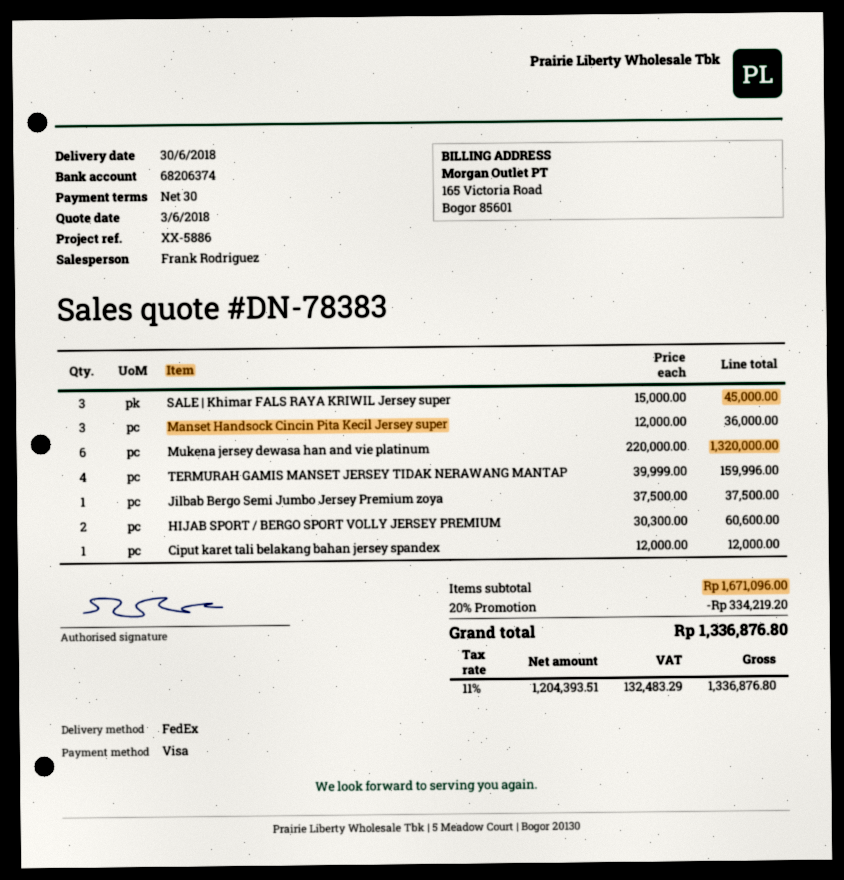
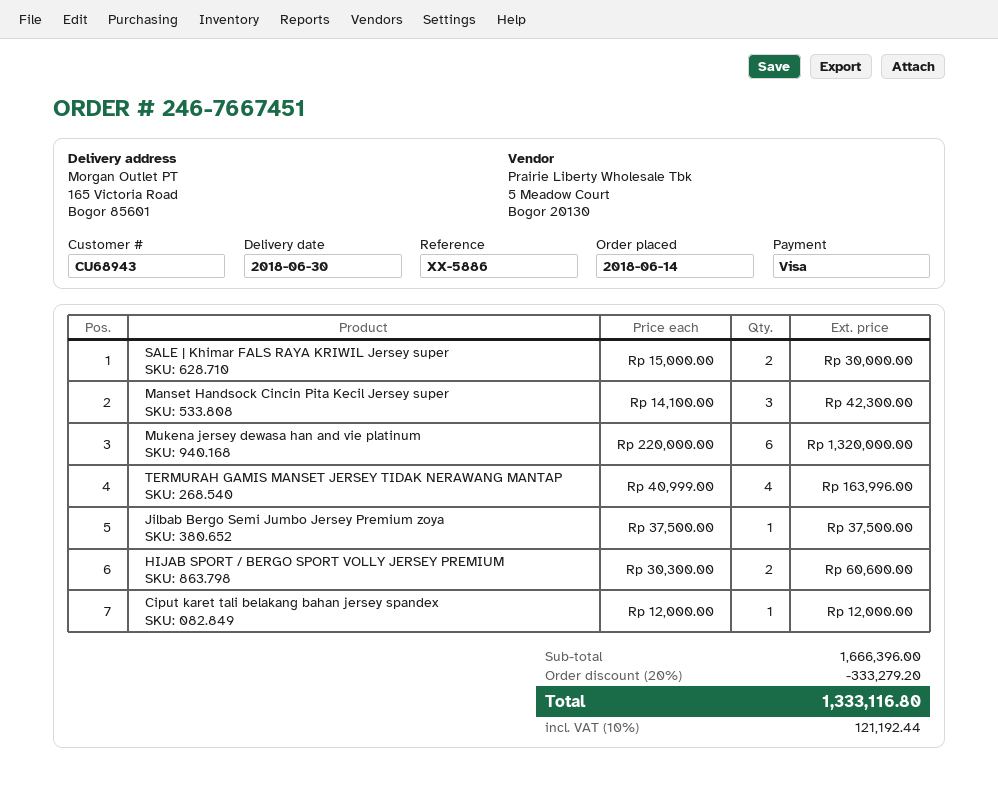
SALE | Khimar FALS RAYA KRIWIL Jersey super: 3 x 15000.00 = 45000.00 -> 2 x 15000.00 = 30000.00
Manset Handsock Cincin Pita Kecil Jersey super: 3 x 12000.00 = 36000.00 -> 3 x 14100.00 = 42300.00
TERMURAH GAMIS MANSET JERSEY TIDAK NERAWANG MANTAP: 4 x 39999.00 = 159996.00 -> 4 x 40999.00 = 163996.00
subtotal: 1671096.00 -> 1666396.00
discount: 20% = 334219.20 -> 20% = 333279.20
tax: 11% = 132483.29 -> 10% = 121192.44
total: 1336876.80 -> 1333116.80

